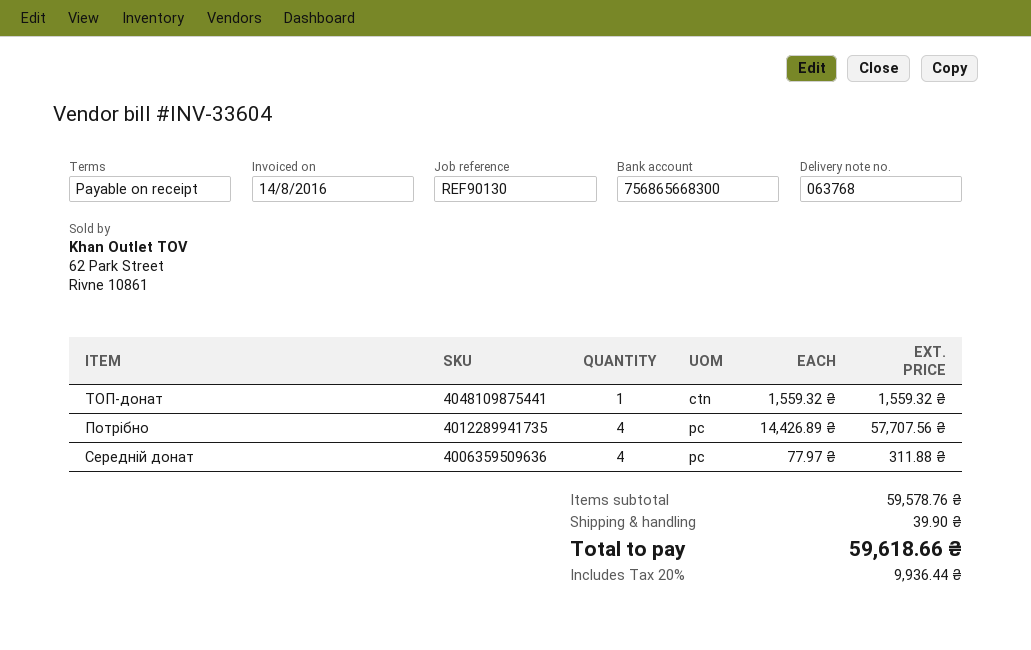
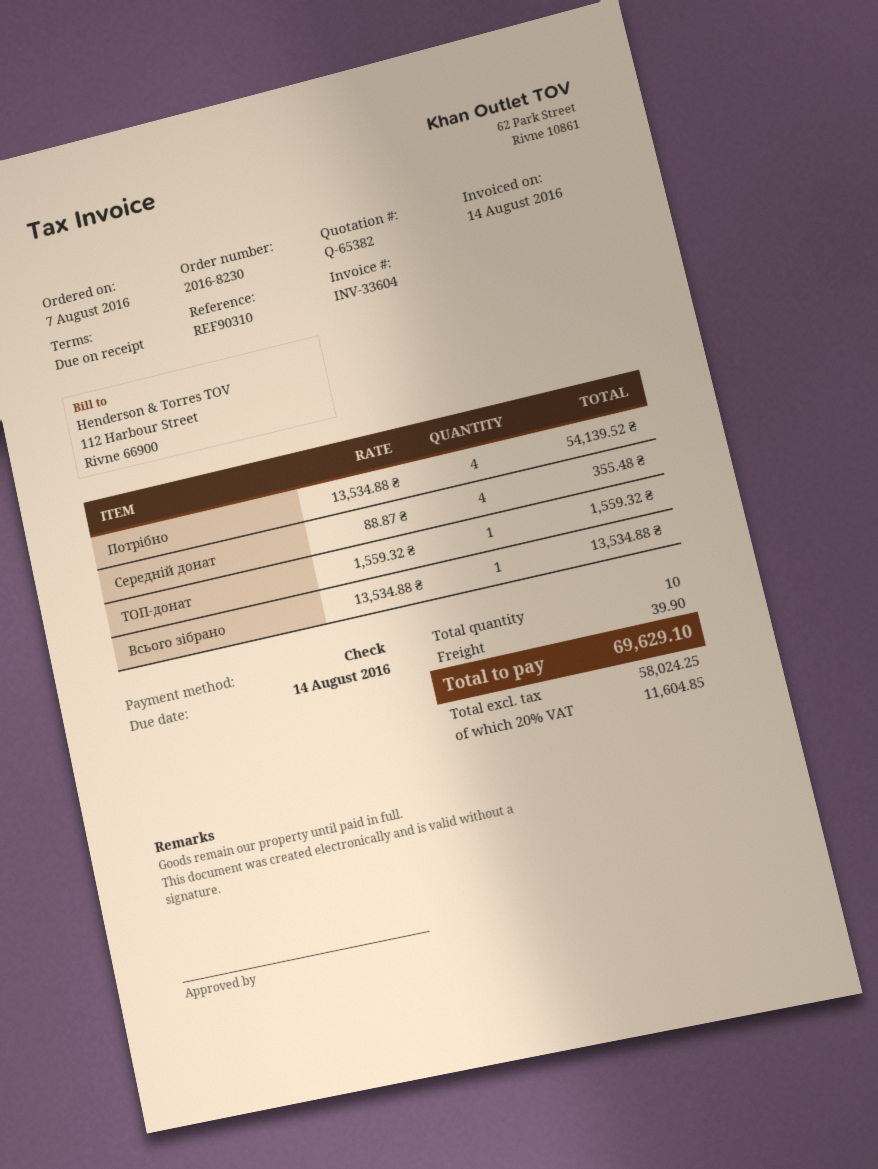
reference: REF90130 -> REF90310
Потрібно: 4 x 14426.89 = 57707.56 -> 4 x 13534.88 = 54139.52
Середній донат: 4 x 77.97 = 311.88 -> 4 x 88.87 = 355.48
Всього зібрано: none -> 1 x 13534.88 = 13534.88
tax: 20% = 9936.44 -> 20% = 11604.85
total: 59618.66 -> 69629.10

